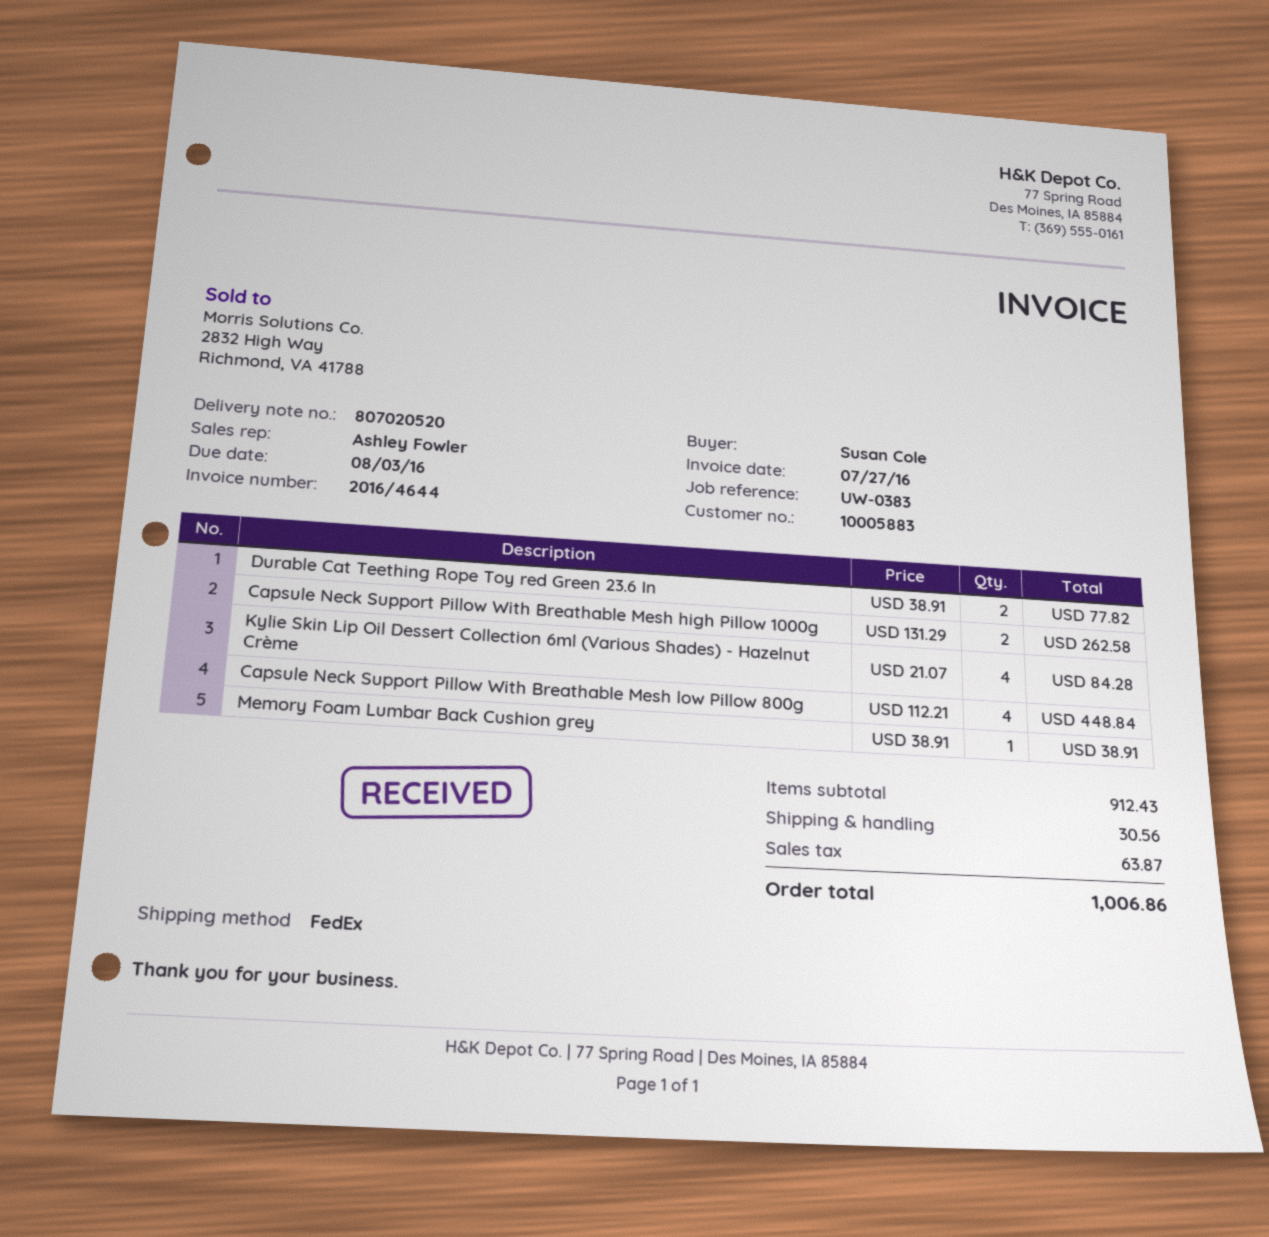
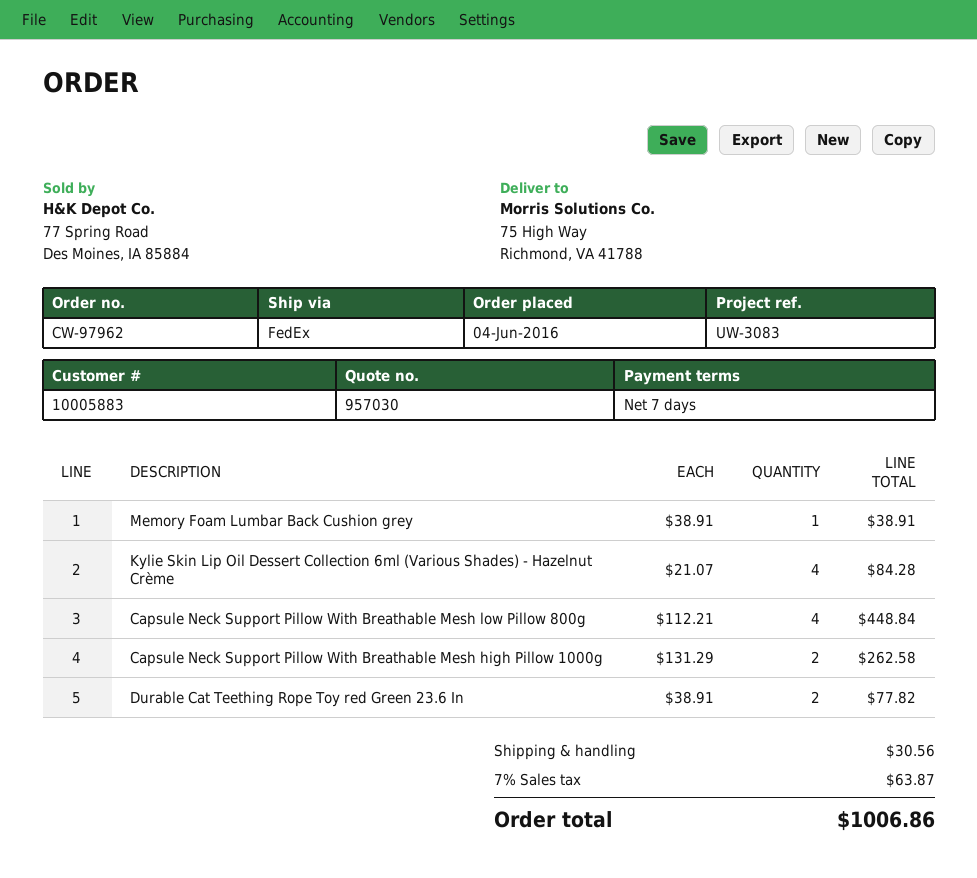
reference: UW-0383 -> UW-3083

